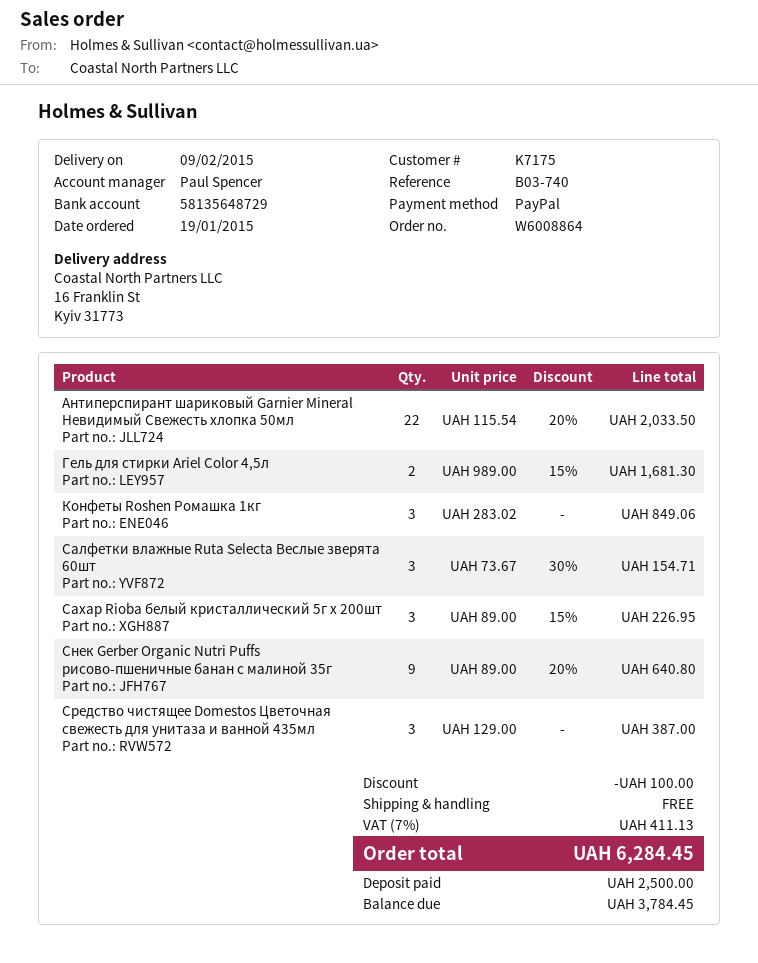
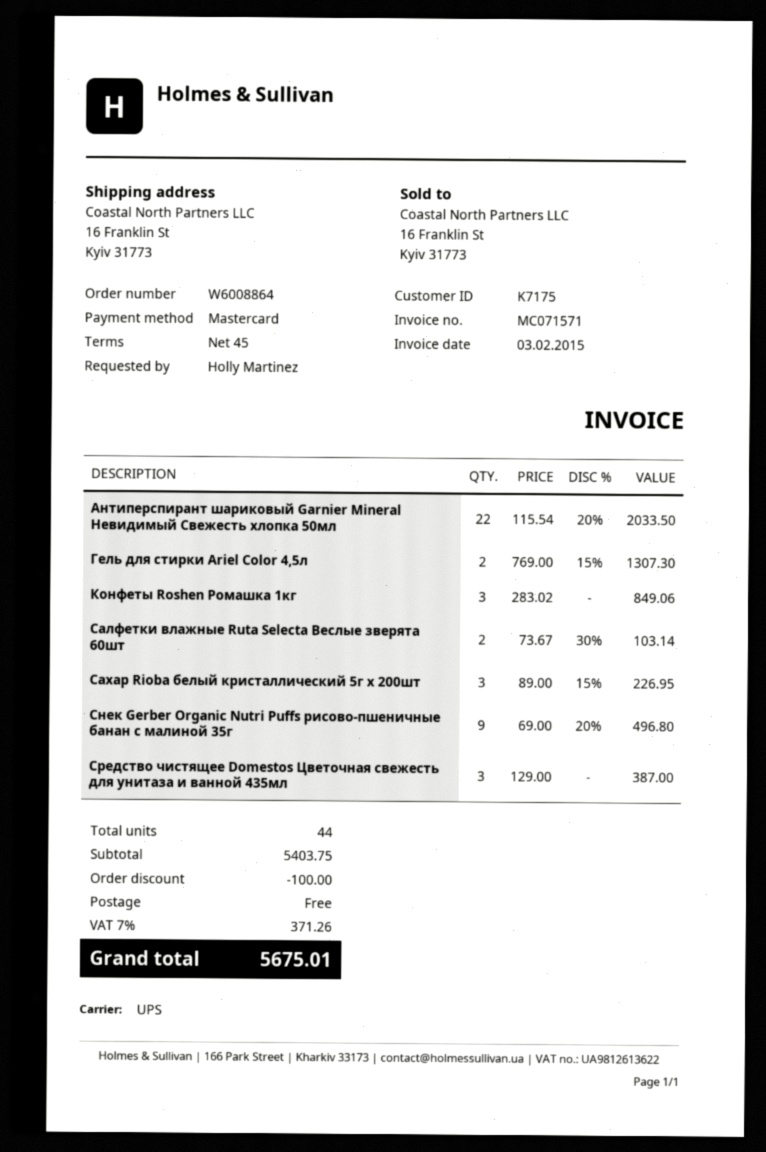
payment method: PayPal -> Mastercard
Гель для стирки Ariel Color 4,5л: 2 x 989.00 - 15% = 1681.30 -> 2 x 769.00 - 15% = 1307.30
Салфетки влажные Ruta Selecta Веслые зверята 60шт: 3 x 73.67 - 30% = 154.71 -> 2 x 73.67 - 30% = 103.14
Снек Gerber Organic Nutri Puffs рисово-пшеничные банан с малиной 35г: 9 x 89.00 - 20% = 640.80 -> 9 x 69.00 - 20% = 496.80
tax: 7% = 411.13 -> 7% = 371.26
total: 6284.45 -> 5675.01

